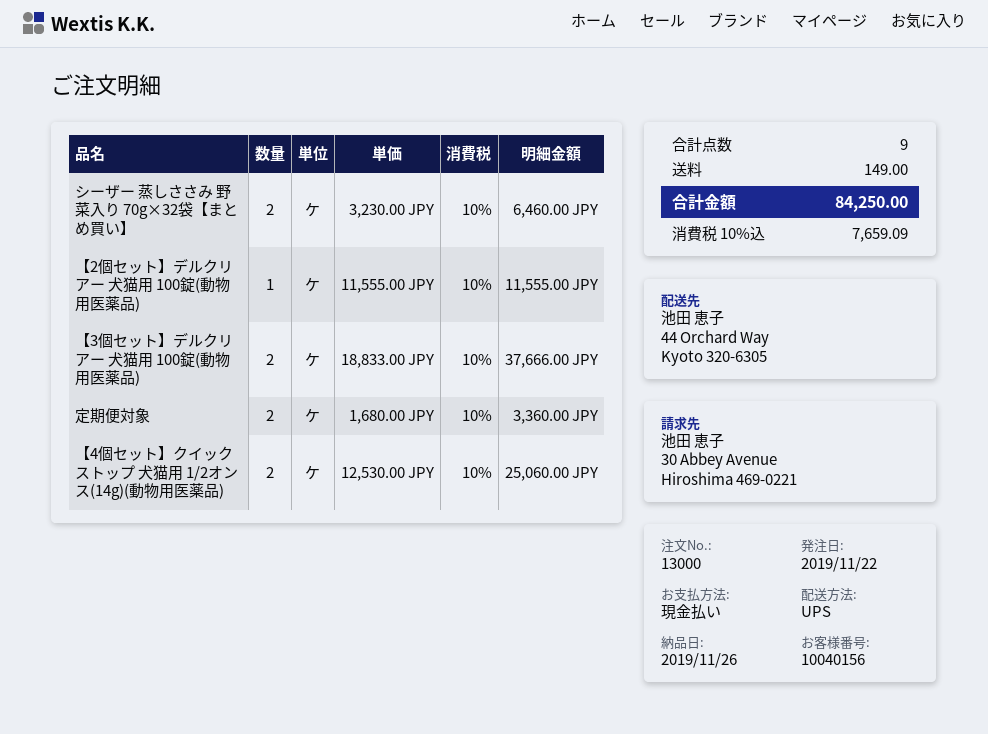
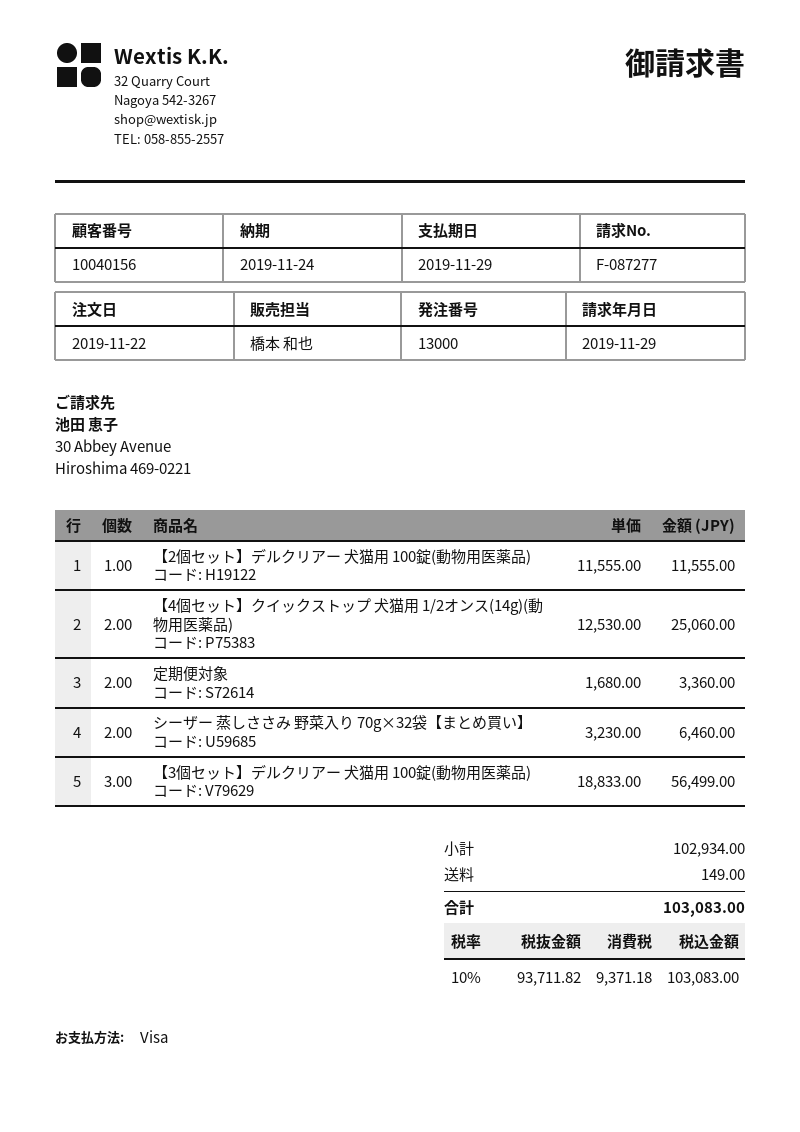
delivery date: 2019-11-26 -> 2019-11-24
payment method: cash -> Visa
【3個セット】デルクリアー 犬猫用 100錠(動物用医薬品): 2 x 18833.00 = 37666.00 -> 3 x 18833.00 = 56499.00
tax: 10% = 7659.09 -> 10% = 9371.18
total: 84250.00 -> 103083.00

